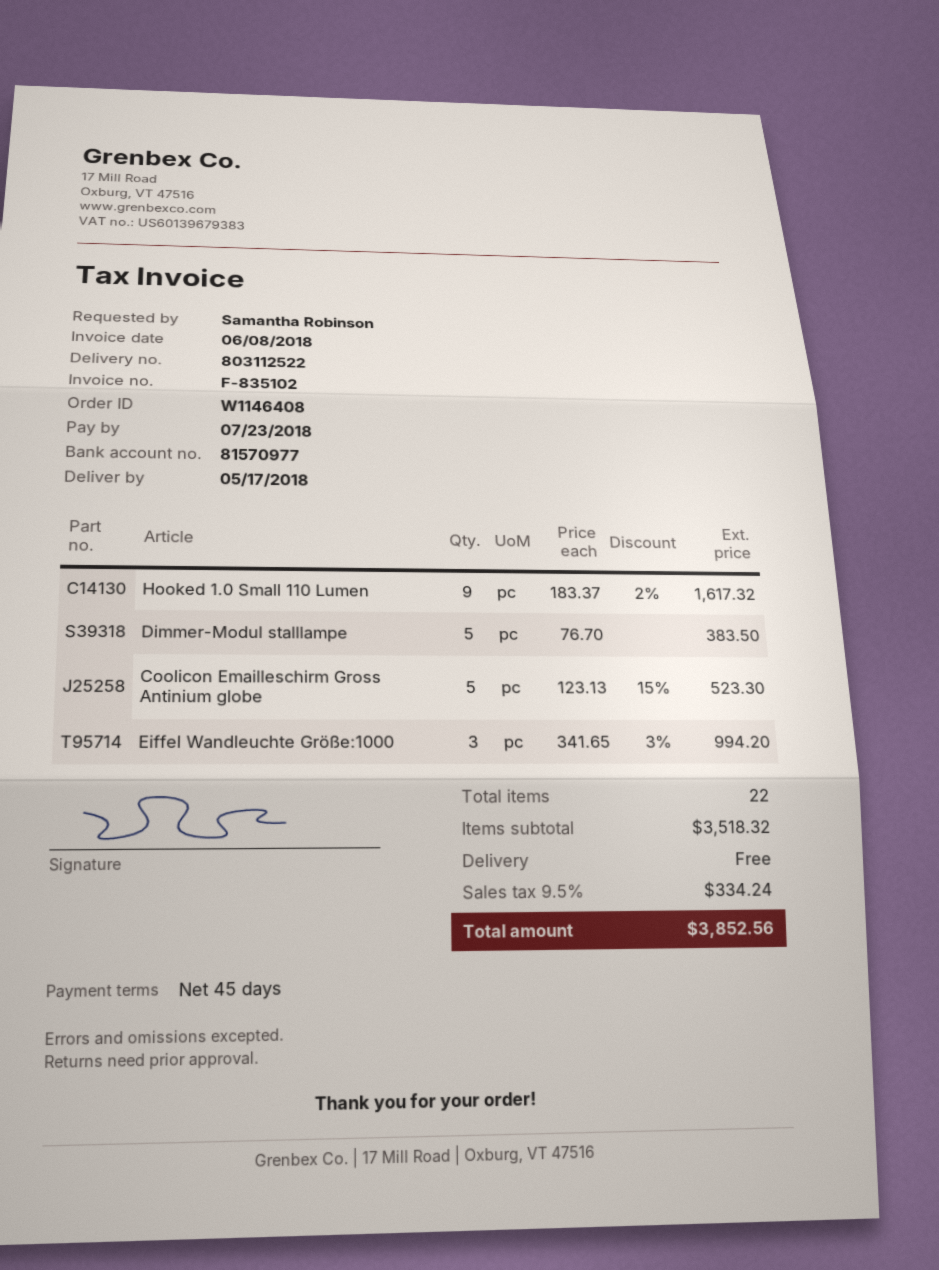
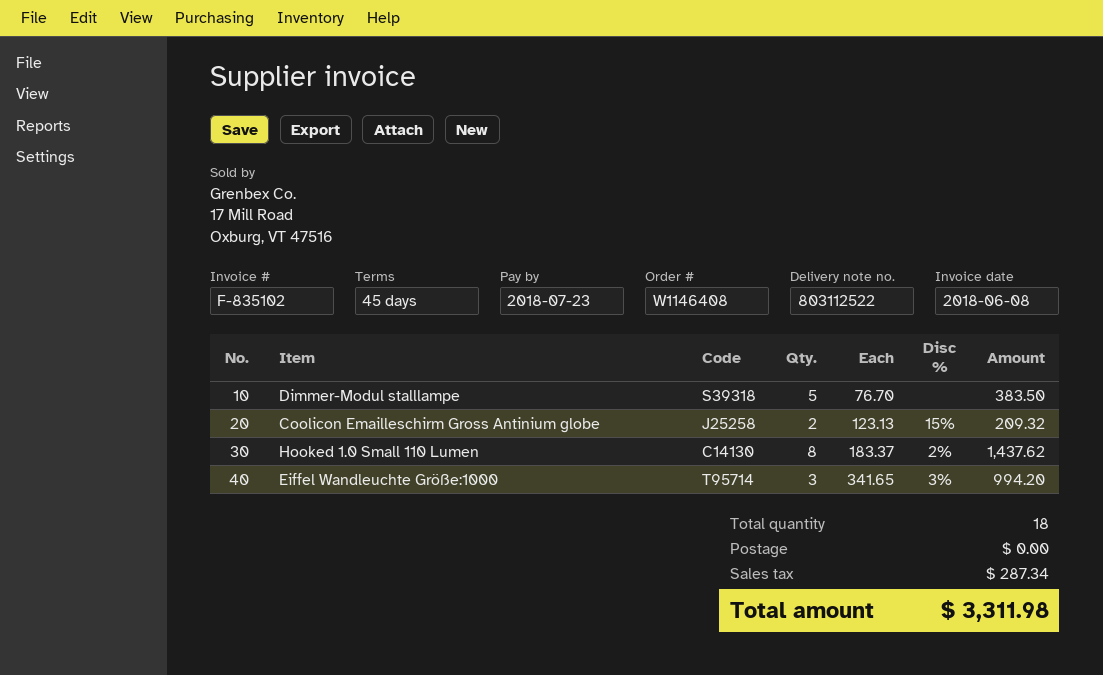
Hooked 1.0 Small 110 Lumen: 9 x 183.37 - 2% = 1617.32 -> 8 x 183.37 - 2% = 1437.62
Coolicon Emailleschirm Gross Antinium globe: 5 x 123.13 - 15% = 523.30 -> 2 x 123.13 - 15% = 209.32
total quantity: 22 -> 18
tax: 334.24 -> 287.34
total: 3852.56 -> 3311.98

